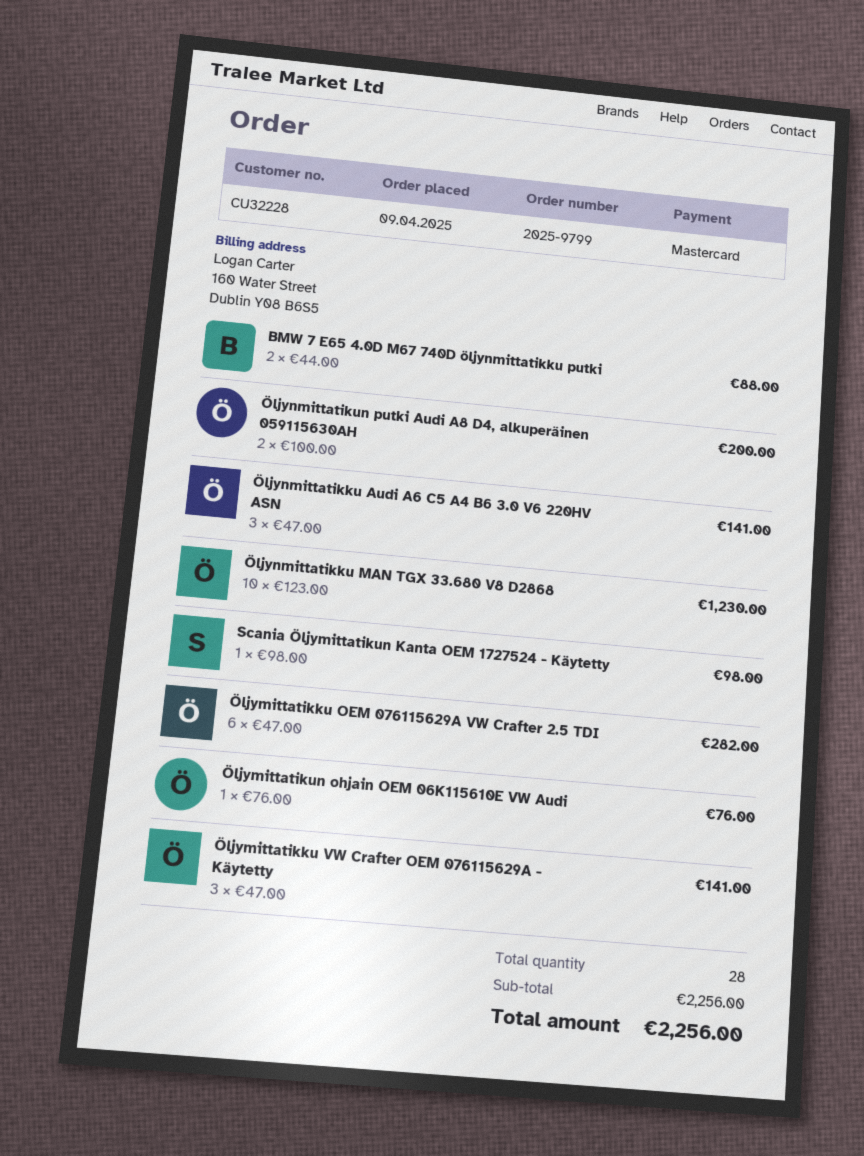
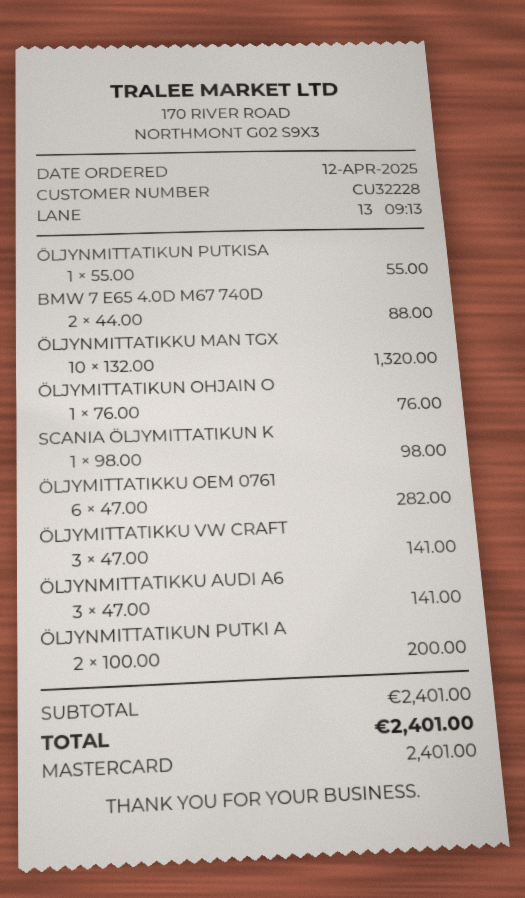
order date: 2025-04-09 -> 2025-04-12
Öljynmittatikku MAN TGX 33.680 V8 D2868: 10 x 123.00 = 1230.00 -> 10 x 132.00 = 1320.00
ÖLJYNMITTATIKUN PUTKISA: none -> 1 x 55.00 = 55.00
subtotal: 2256.00 -> 2401.00
total: 2256.00 -> 2401.00

